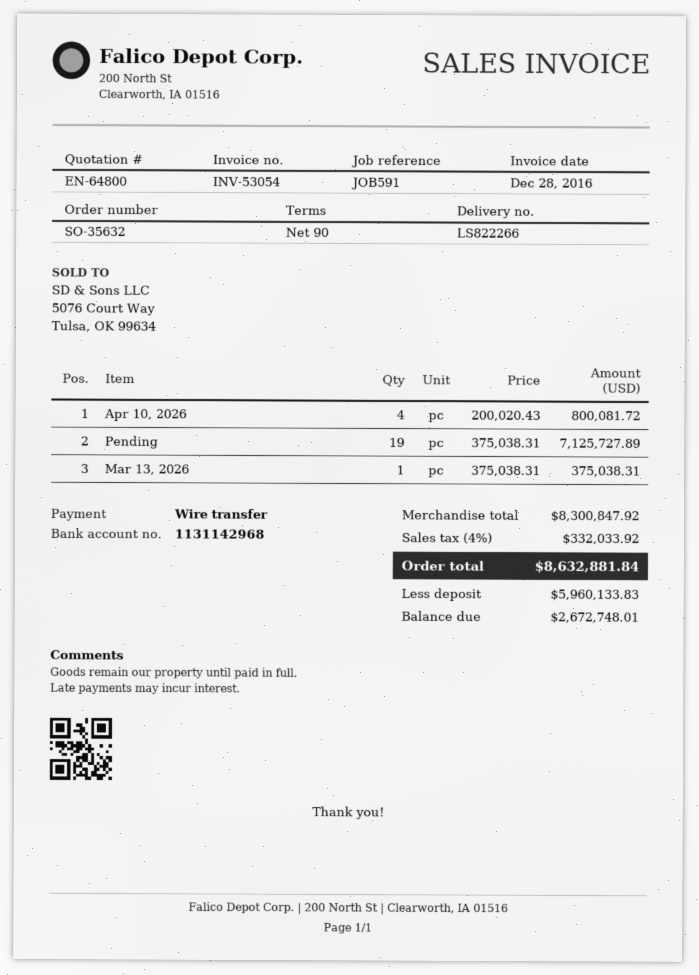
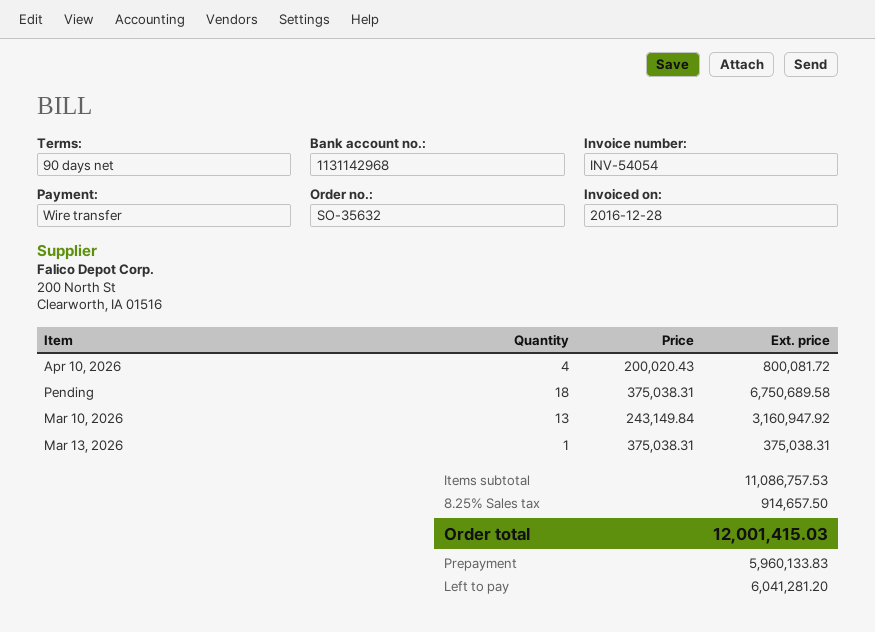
invoice number: INV-53054 -> INV-54054
Pending: 19 x 375038.31 = 7125727.89 -> 18 x 375038.31 = 6750689.58
Mar 10, 2026: none -> 13 x 243149.84 = 3160947.92
subtotal: 8300847.92 -> 11086757.53
tax: 4% = 332033.92 -> 8.25% = 914657.50
total: 8632881.84 -> 12001415.03
balance: 2672748.01 -> 6041281.20

